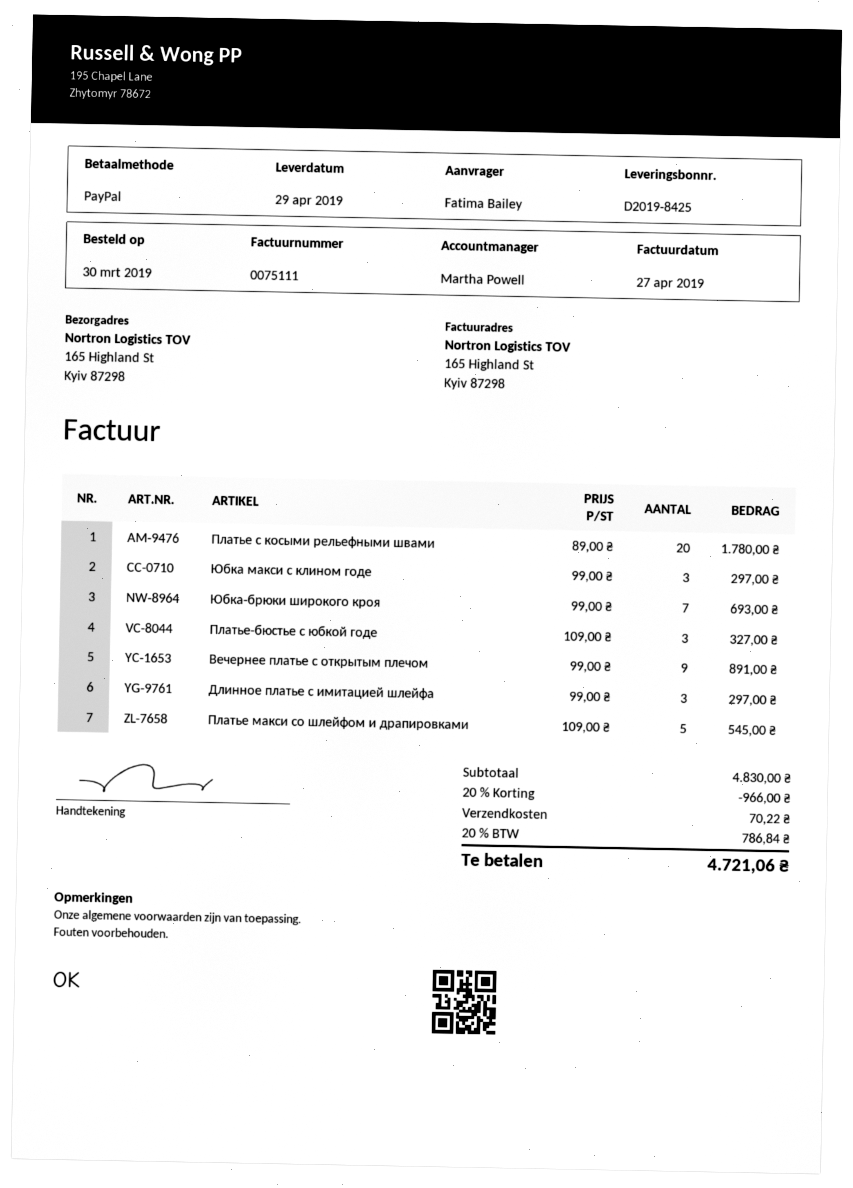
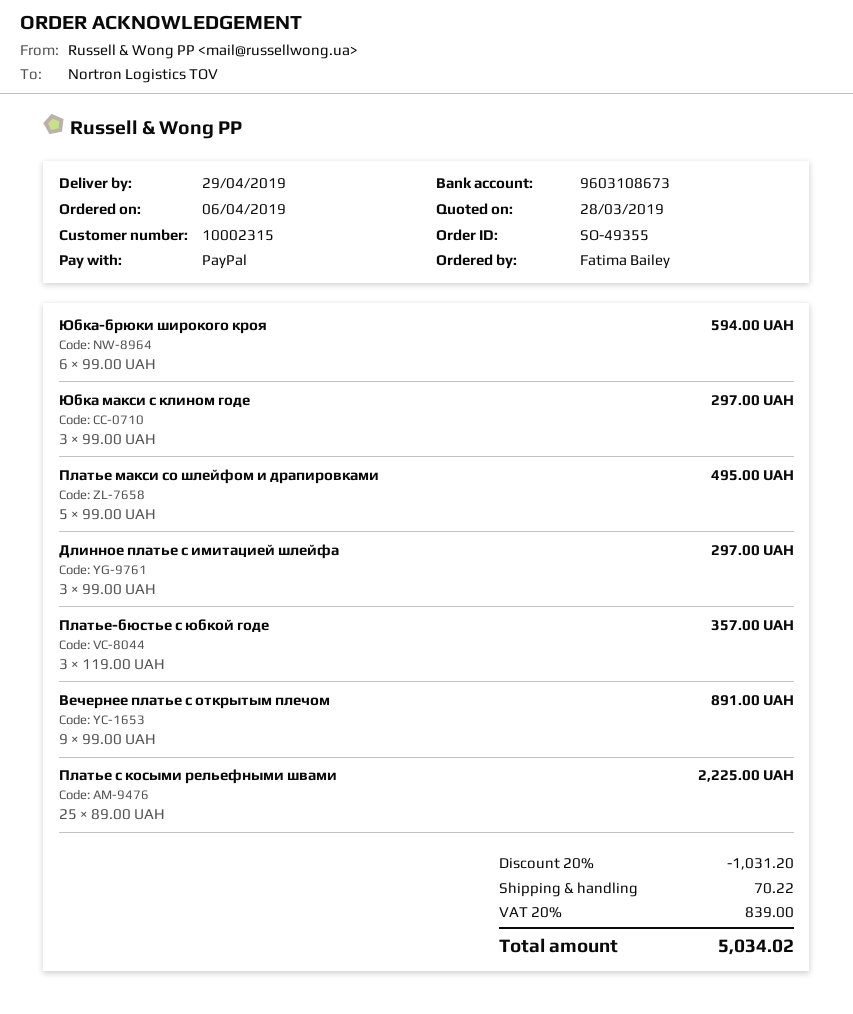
order date: 2019-03-30 -> 2019-04-06
Платье с косыми рельефными швами: 20 x 89.00 = 1780.00 -> 25 x 89.00 = 2225.00
Юбка-брюки широкого кроя: 7 x 99.00 = 693.00 -> 6 x 99.00 = 594.00
Платье-бюстье с юбкой годе: 3 x 109.00 = 327.00 -> 3 x 119.00 = 357.00
Платье макси со шлейфом и драпировками: 5 x 109.00 = 545.00 -> 5 x 99.00 = 495.00
discount: 20% = 966.00 -> 20% = 1031.20
tax: 20% = 786.84 -> 20% = 839.00
total: 4721.06 -> 5034.02

